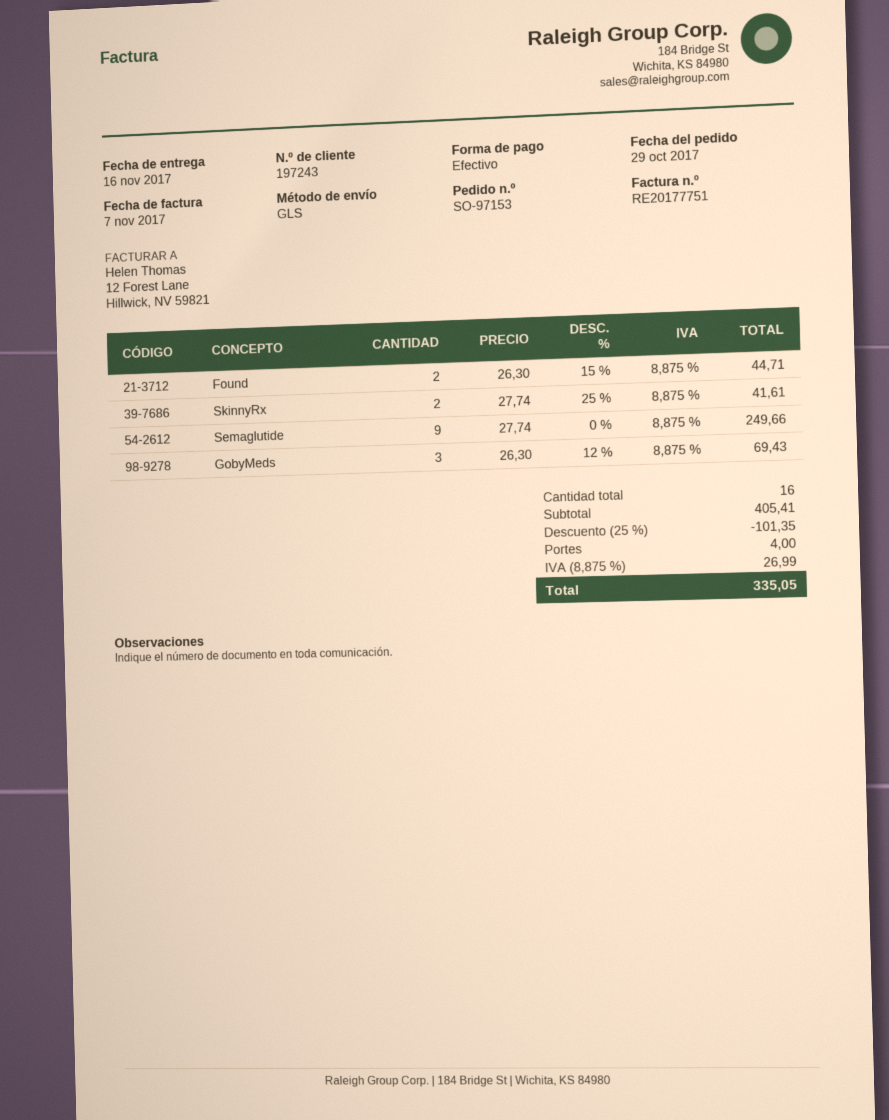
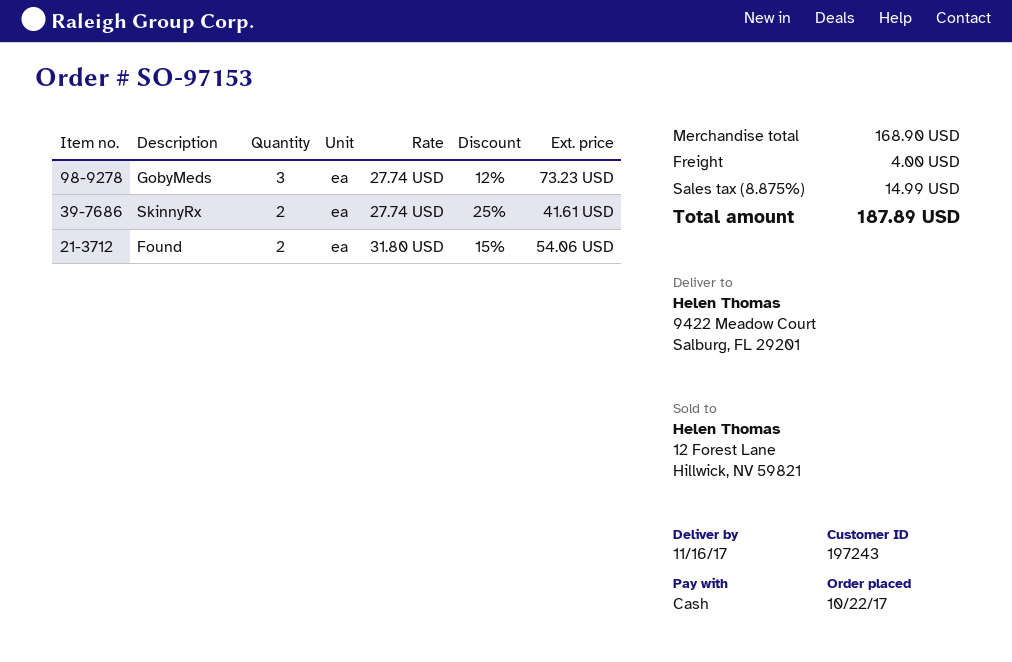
order date: 2017-10-29 -> 2017-10-22
Found: 2 x 26.30 - 15% = 44.71 -> 2 x 31.80 - 15% = 54.06
Semaglutide: 9 x 27.74 = 249.66 -> none
GobyMeds: 3 x 26.30 - 12% = 69.43 -> 3 x 27.74 - 12% = 73.23
subtotal: 405.41 -> 168.90
discount: 25% = 101.35 -> none
tax: 8.875% = 26.99 -> 8.875% = 14.99
total: 335.05 -> 187.89

